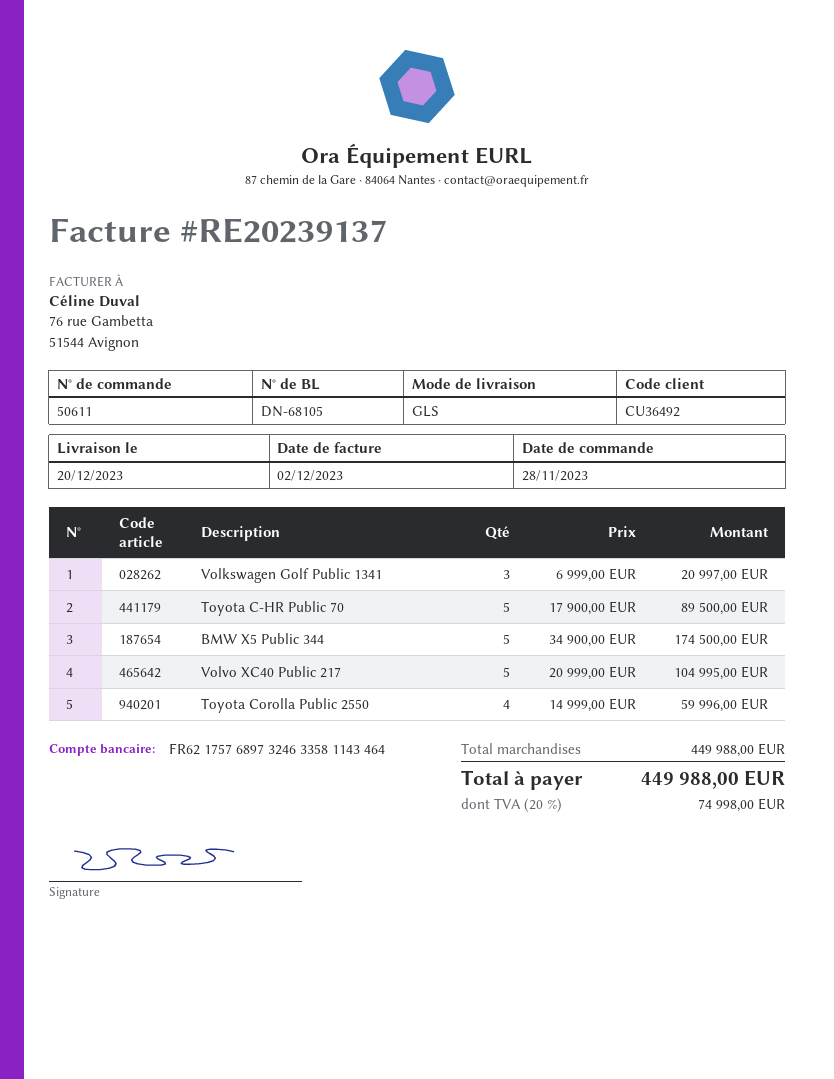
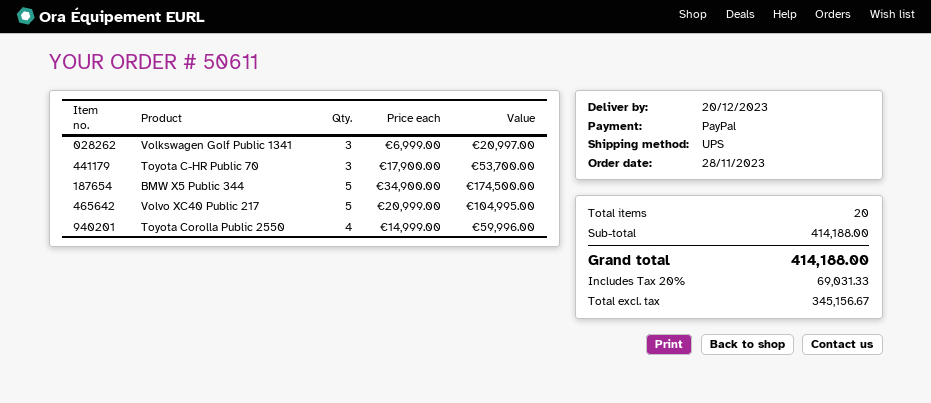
shipping method: GLS -> UPS
Toyota C-HR Public 70: 5 x 17900.00 = 89500.00 -> 3 x 17900.00 = 53700.00
subtotal: 449988.00 -> 414188.00
tax: 20% = 74998.00 -> 20% = 69031.33
total: 449988.00 -> 414188.00

